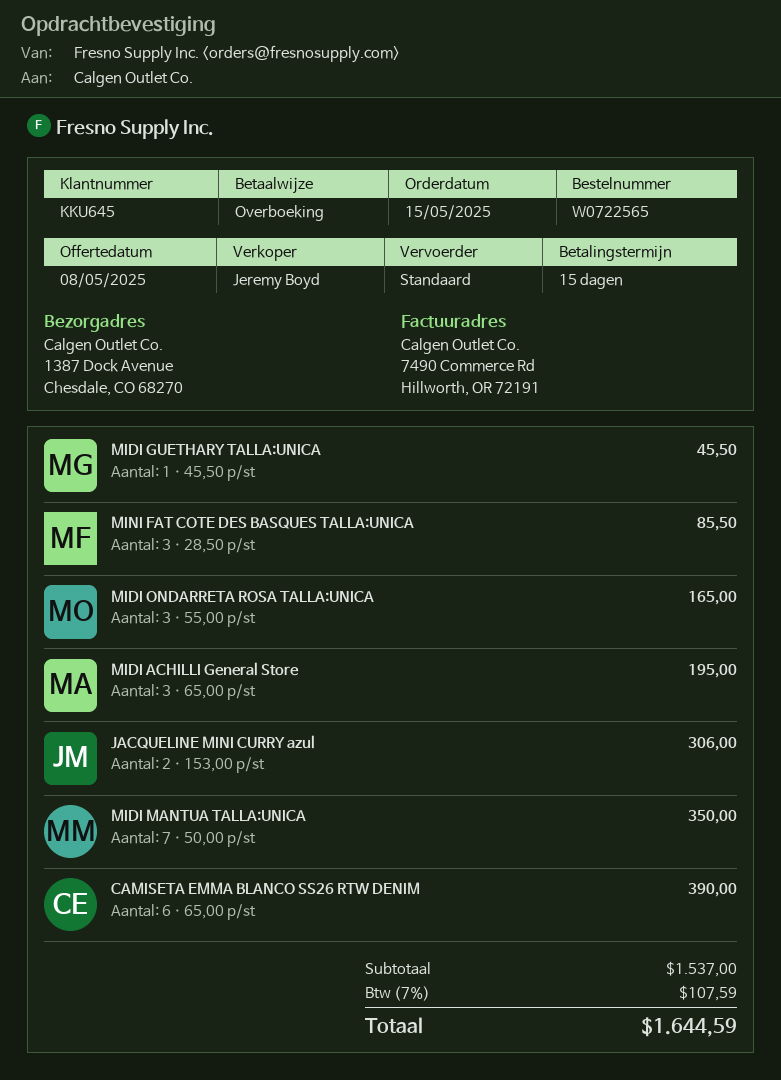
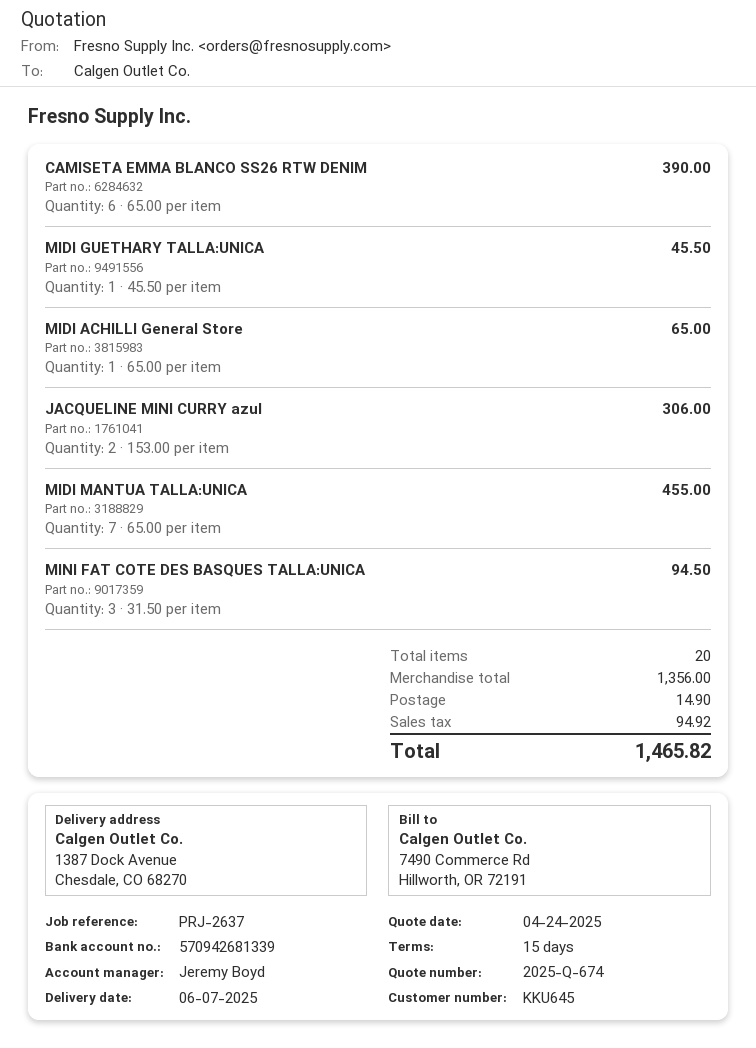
quote date: 2025-05-08 -> 2025-04-24
MINI FAT COTE DES BASQUES TALLA:UNICA: 3 x 28.50 = 85.50 -> 3 x 31.50 = 94.50
MIDI ONDARRETA ROSA TALLA:UNICA: 3 x 55.00 = 165.00 -> none
MIDI ACHILLI General Store: 3 x 65.00 = 195.00 -> 1 x 65.00 = 65.00
MIDI MANTUA TALLA:UNICA: 7 x 50.00 = 350.00 -> 7 x 65.00 = 455.00
subtotal: 1537.00 -> 1356.00
shipping: none -> 14.90
tax: 107.59 -> 94.92
total: 1644.59 -> 1465.82

